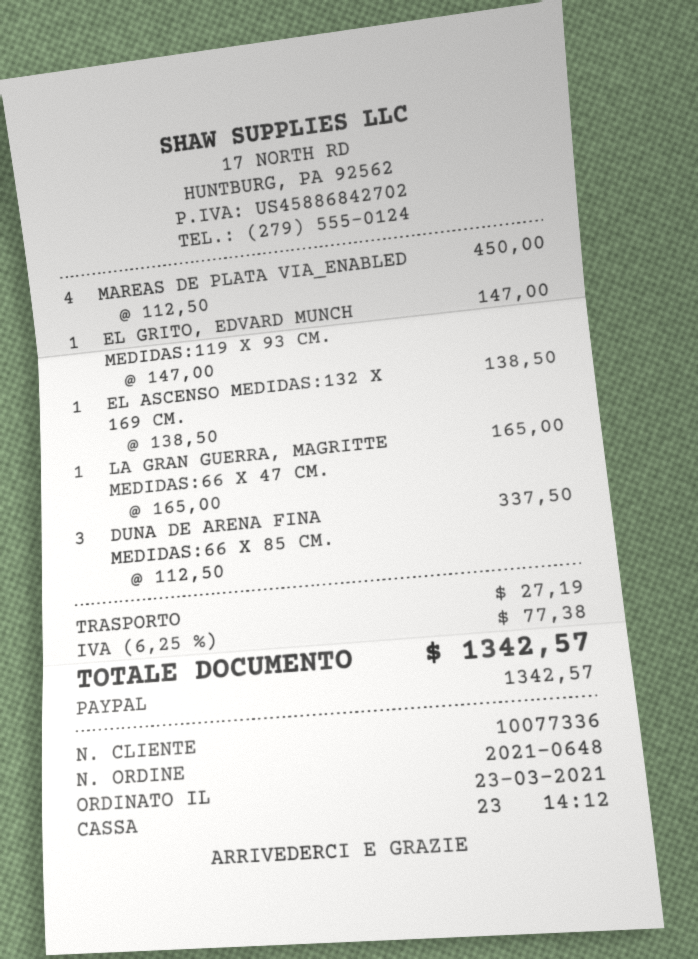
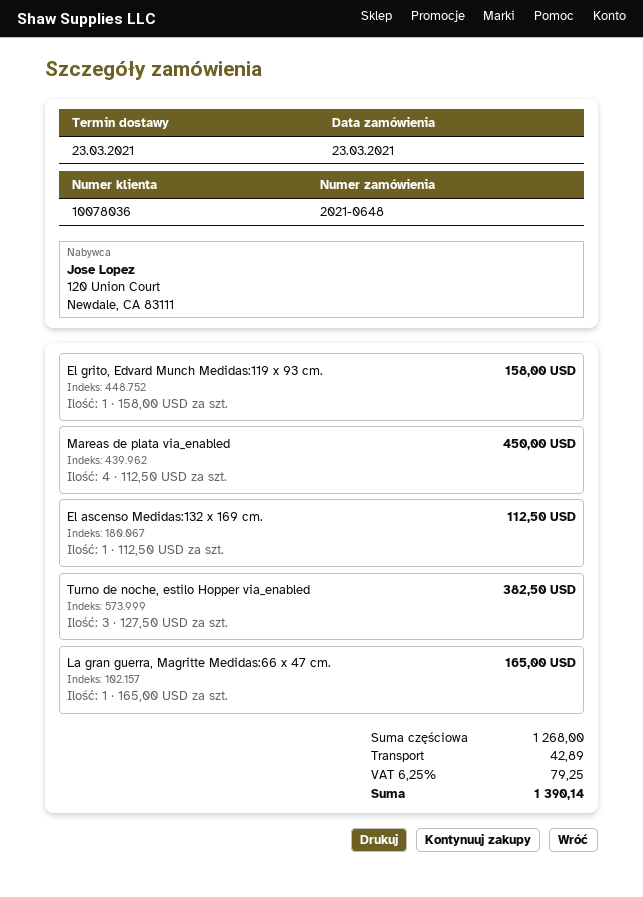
customer number: 10077336 -> 10078036
EL GRITO, EDVARD MUNCH MEDIDAS:119 X 93 CM.: 1 x 147.00 = 147.00 -> 1 x 158.00 = 158.00
EL ASCENSO MEDIDAS:132 X 169 CM.: 1 x 138.50 = 138.50 -> 1 x 112.50 = 112.50
DUNA DE ARENA FINA MEDIDAS:66 X 85 CM.: 3 x 112.50 = 337.50 -> none
Turno de noche, estilo Hopper via_enabled: none -> 3 x 127.50 = 382.50
shipping: 27.19 -> 42.89
tax: 6.25% = 77.38 -> 6.25% = 79.25
total: 1342.57 -> 1390.14

